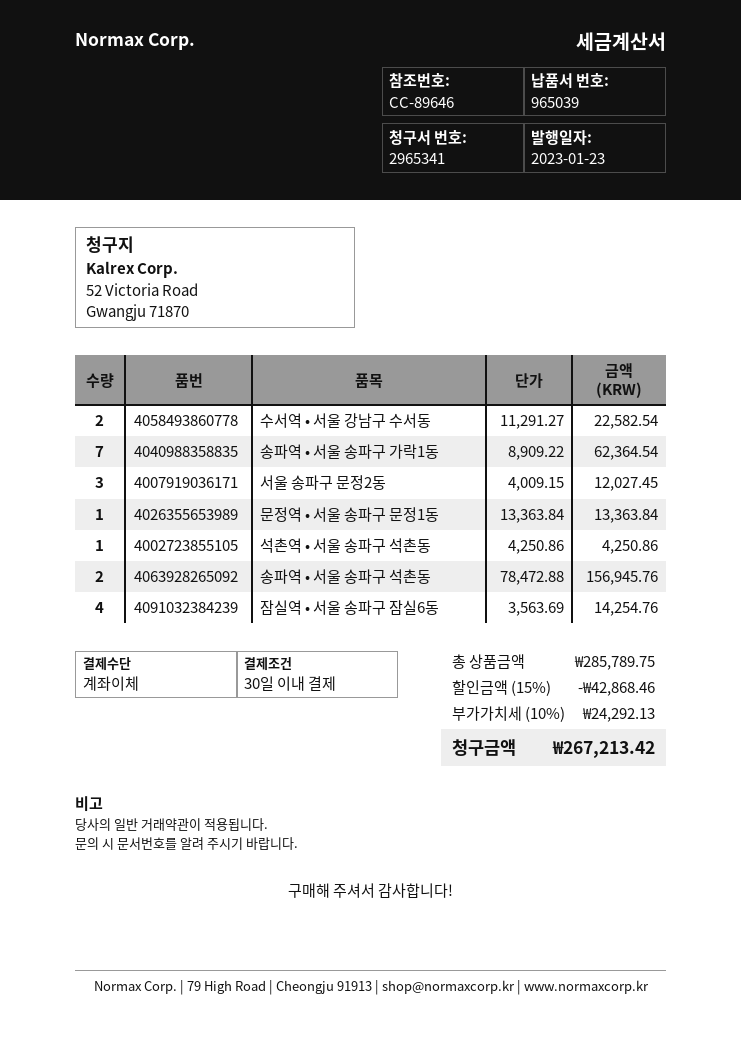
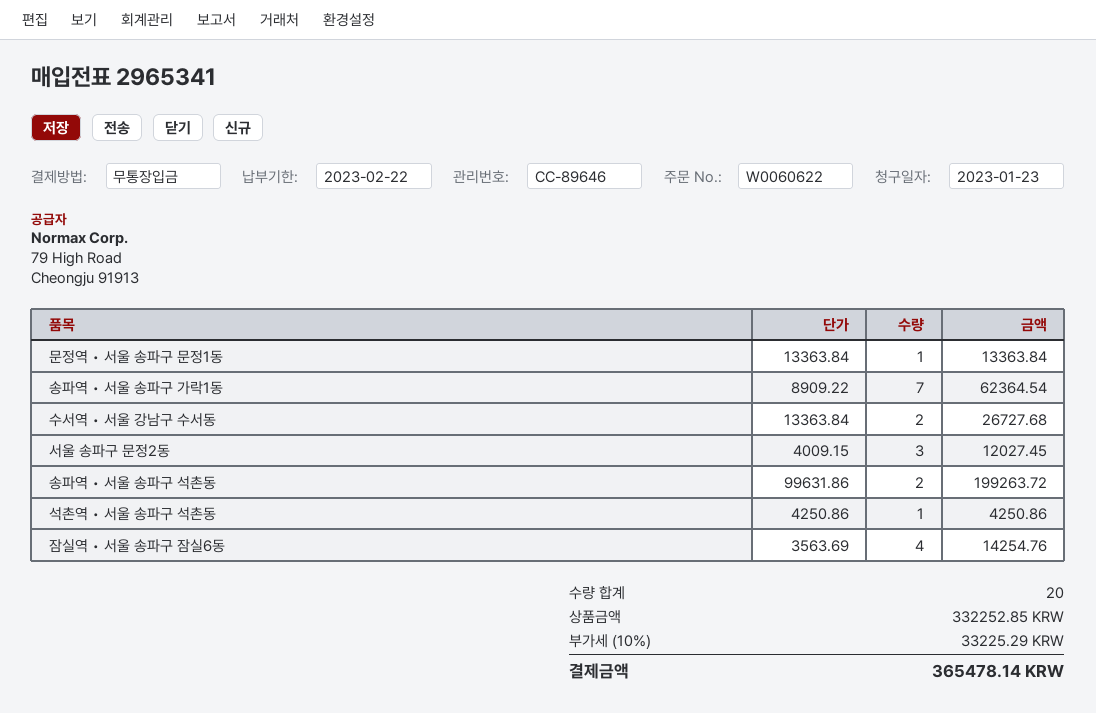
수서역 • 서울 강남구 수서동: 2 x 11291.27 = 22582.54 -> 2 x 13363.84 = 26727.68
송파역 • 서울 송파구 석촌동: 2 x 78472.88 = 156945.76 -> 2 x 99631.86 = 199263.72
subtotal: 285789.75 -> 332252.85
discount: 15% = 42868.46 -> none
tax: 10% = 24292.13 -> 10% = 33225.29
total: 267213.42 -> 365478.14

